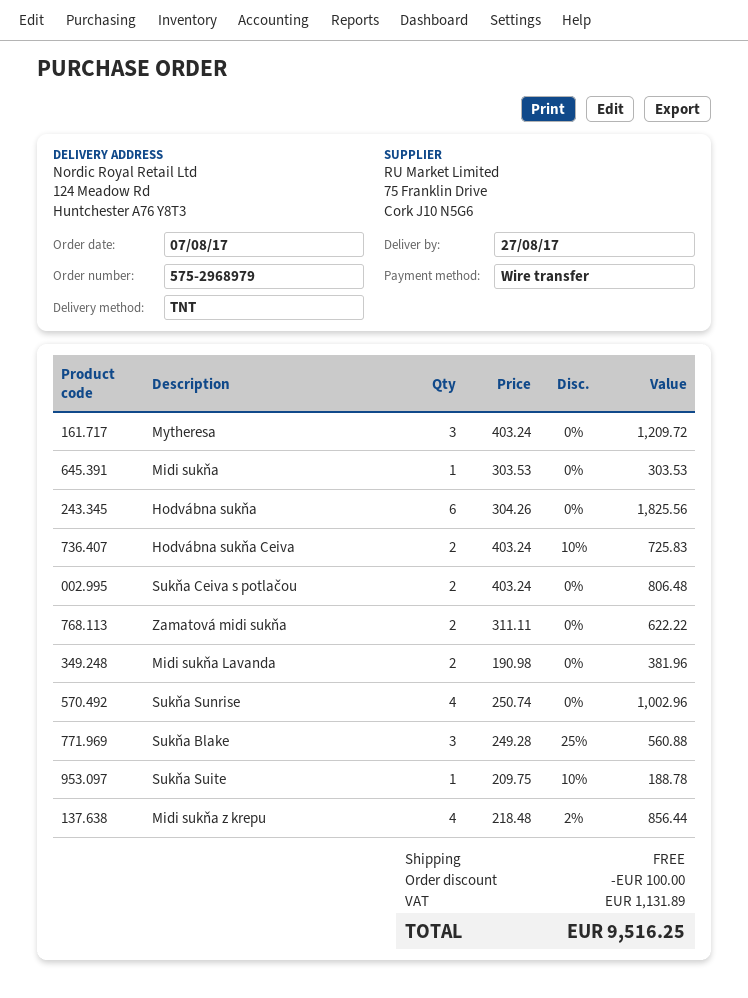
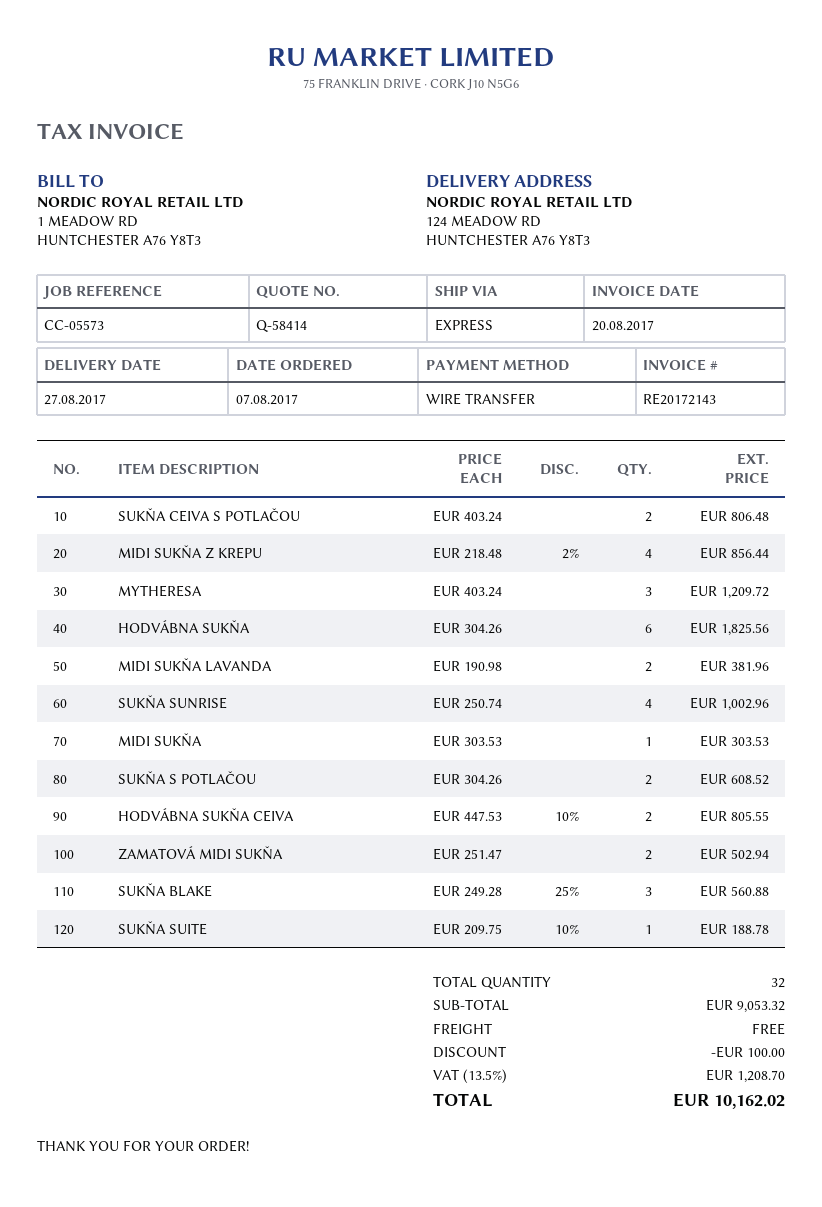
shipping method: TNT -> express
Hodvábna sukňa Ceiva: 2 x 403.24 - 10% = 725.83 -> 2 x 447.53 - 10% = 805.55
Zamatová midi sukňa: 2 x 311.11 = 622.22 -> 2 x 251.47 = 502.94
SUKŇA S POTLAČOU: none -> 2 x 304.26 = 608.52
tax: 1131.89 -> 1208.70
total: 9516.25 -> 10162.02

